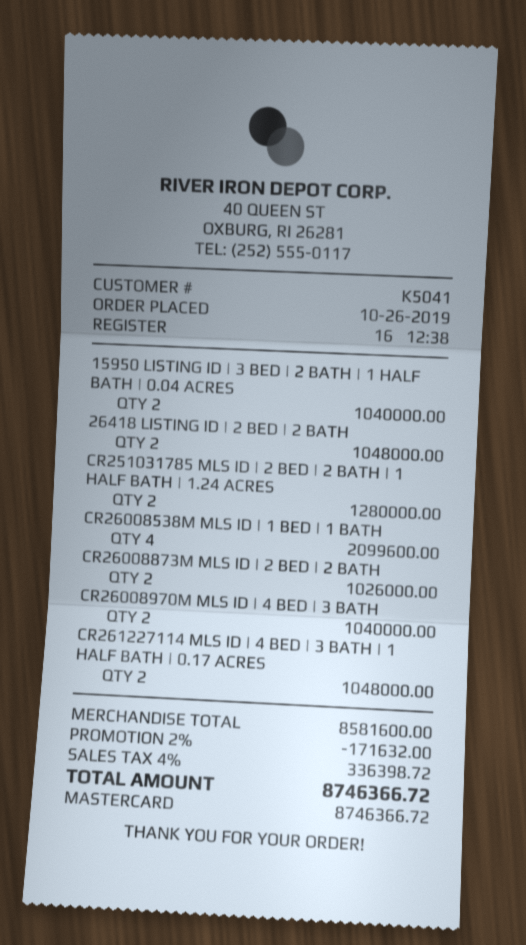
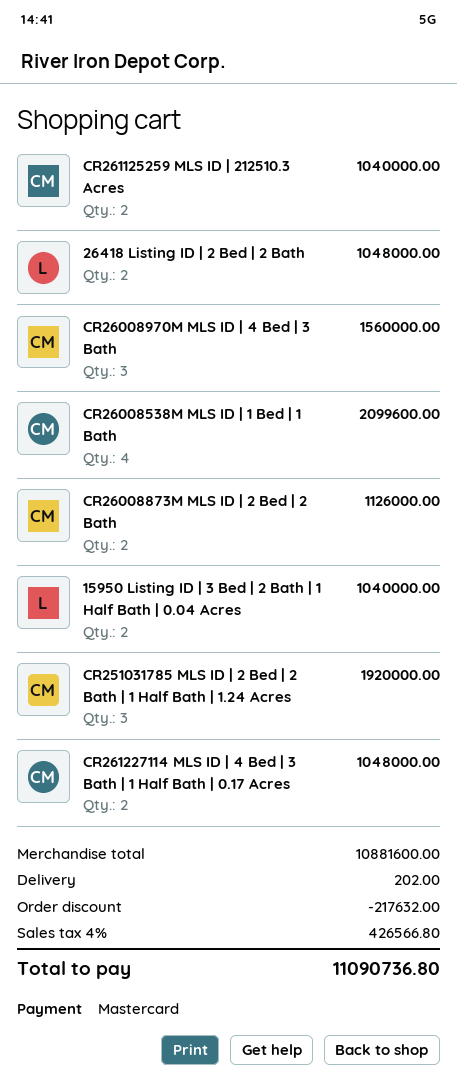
CR251031785 MLS ID | 2 BED | 2 BATH | 1 HALF BATH | 1.24 ACRES: 2 for 1280000.00 -> 3 for 1920000.00
CR26008873M MLS ID | 2 BED | 2 BATH: 2 for 1026000.00 -> 2 for 1126000.00
CR26008970M MLS ID | 4 BED | 3 BATH: 2 for 1040000.00 -> 3 for 1560000.00
CR261125259 MLS ID | 212510.3 Acres: none -> 2 for 1040000.00
subtotal: 8581600.00 -> 10881600.00
discount: 171632.00 -> 217632.00
shipping: none -> 202.00
tax: 4% = 336398.72 -> 4% = 426566.80
total: 8746366.72 -> 11090736.80

